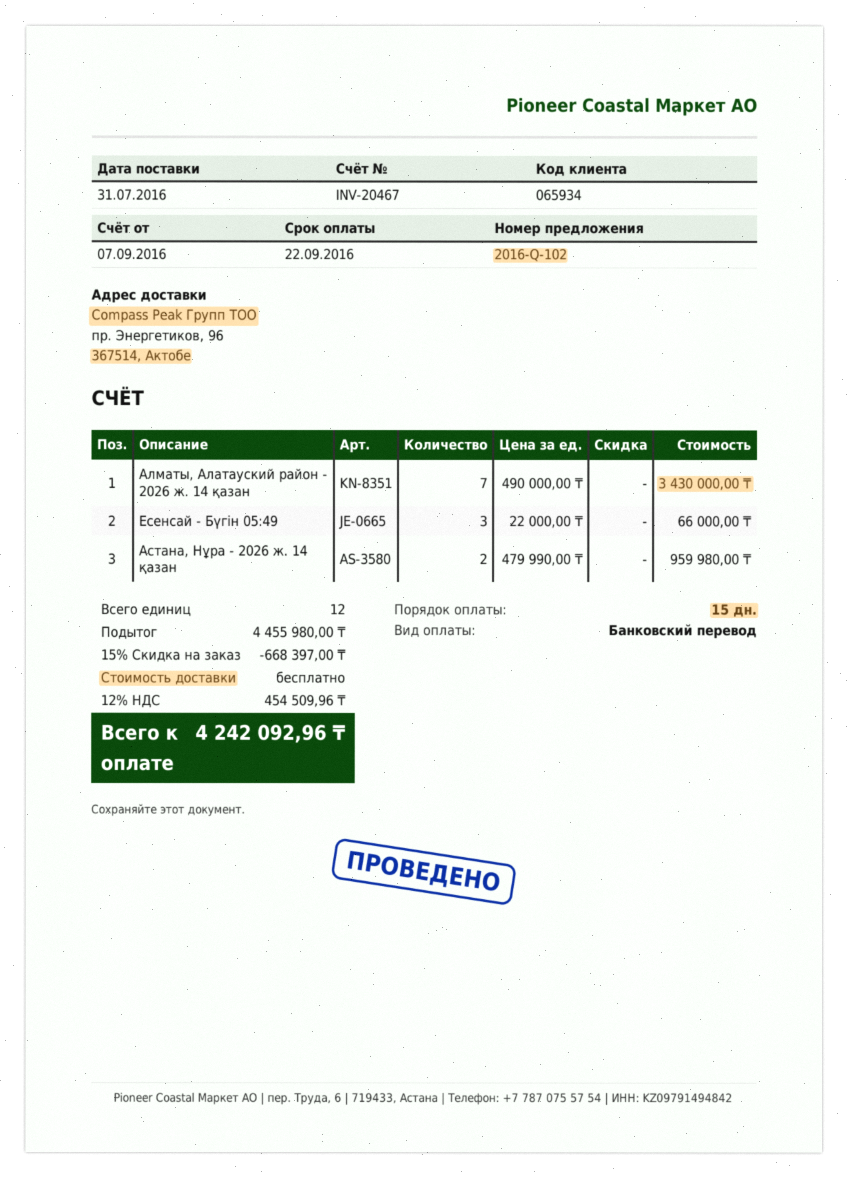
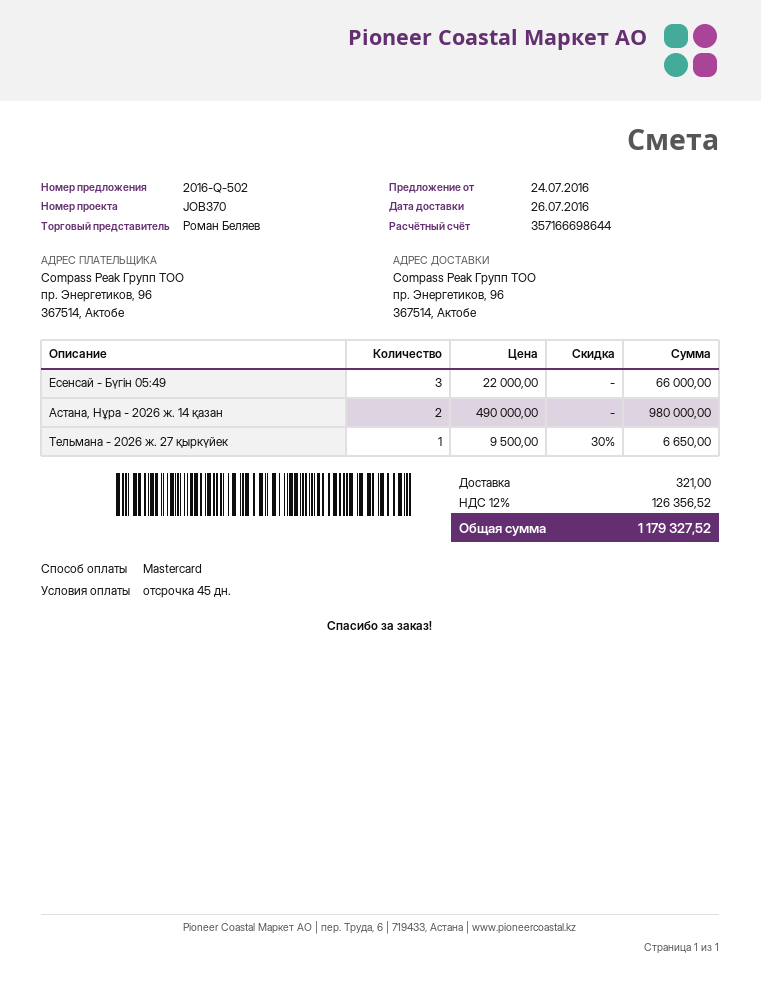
quote number: 2016-Q-102 -> 2016-Q-502
delivery date: 2016-07-31 -> 2016-07-26
payment terms: 15 days -> 45 days
payment method: bank transfer -> Mastercard
Алматы, Алатауский район - 2026 ж. 14 қазан: 7 x 490000.00 = 3430000.00 -> none
Астана, Нұра - 2026 ж. 14 қазан: 2 x 479990.00 = 959980.00 -> 2 x 490000.00 = 980000.00
Тельмана - 2026 ж. 27 қыркүйек: none -> 1 x 9500.00 - 30% = 6650.00
discount: 15% = 668397.00 -> none
shipping: 0.00 -> 321.00
tax: 12% = 454509.96 -> 12% = 126356.52
total: 4242092.96 -> 1179327.52

